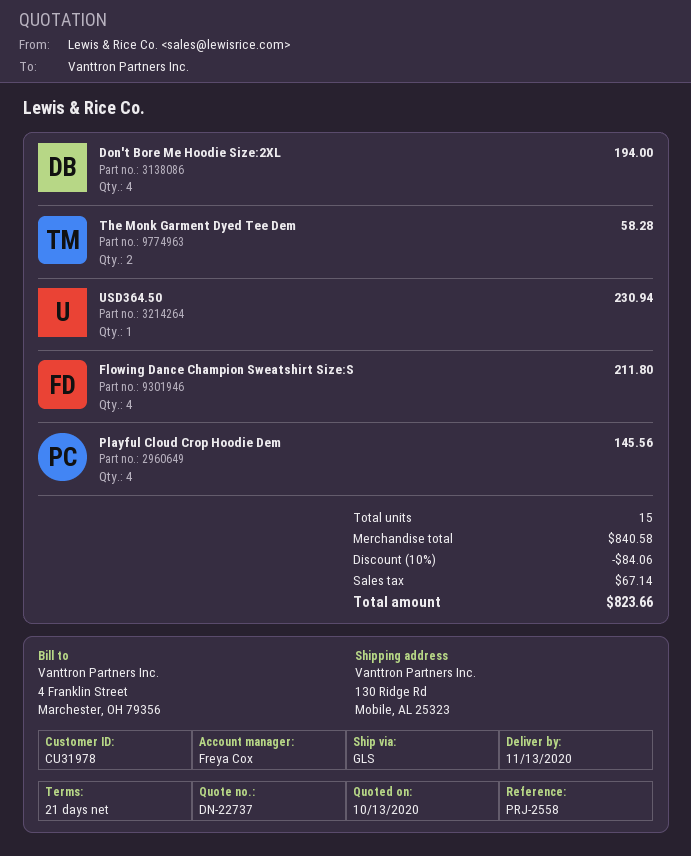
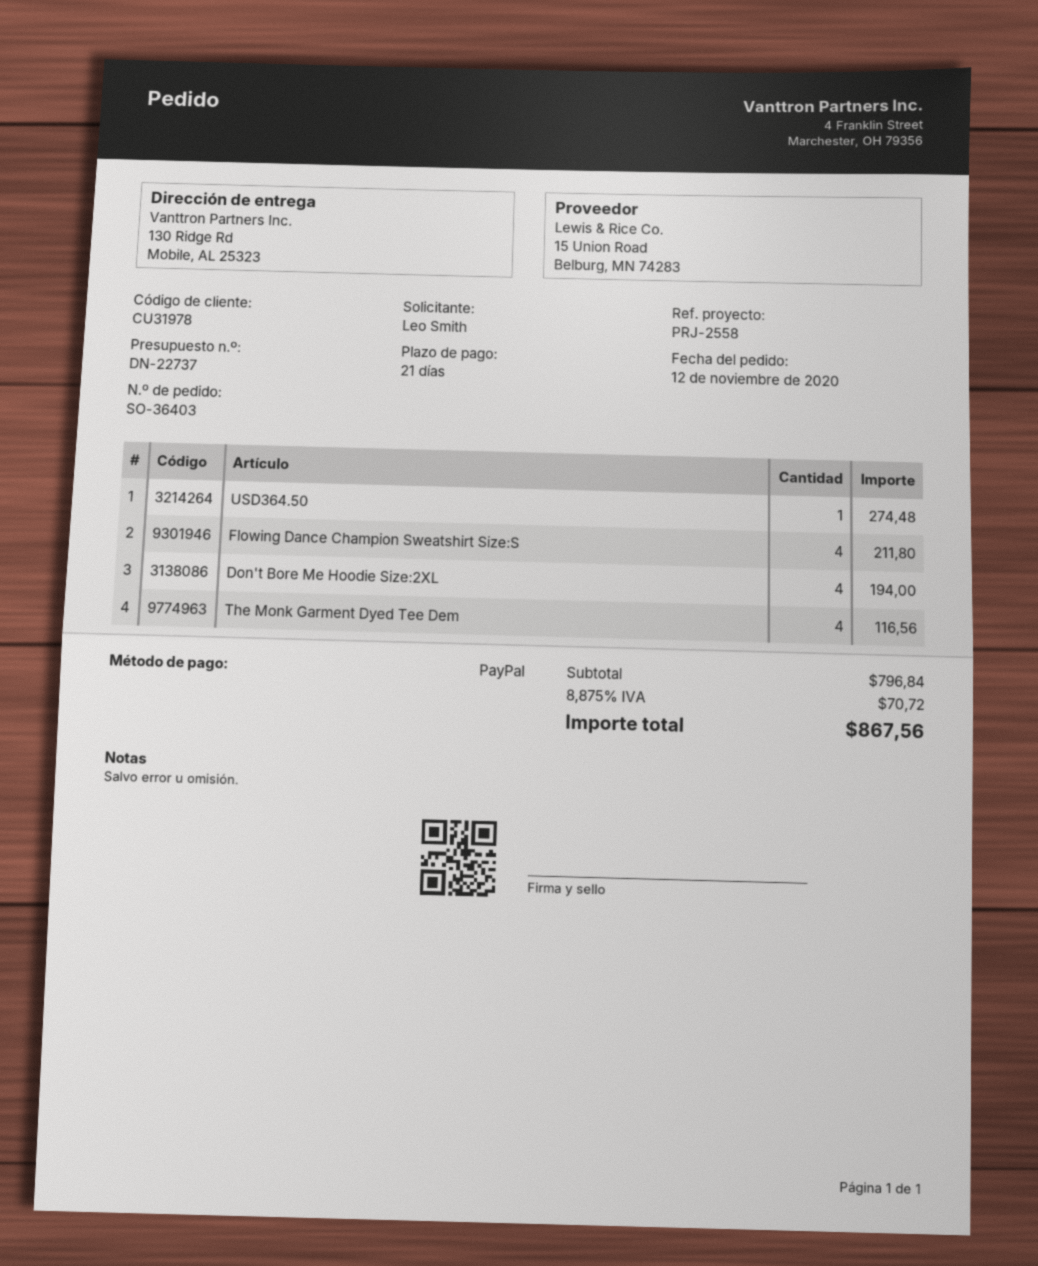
The Monk Garment Dyed Tee Dem: 2 for 58.28 -> 4 for 116.56
USD364.50: 1 for 230.94 -> 1 for 274.48
Playful Cloud Crop Hoodie Dem: 4 for 145.56 -> none
subtotal: 840.58 -> 796.84
discount: 10% = 84.06 -> none
tax: 67.14 -> 70.72
total: 823.66 -> 867.56

